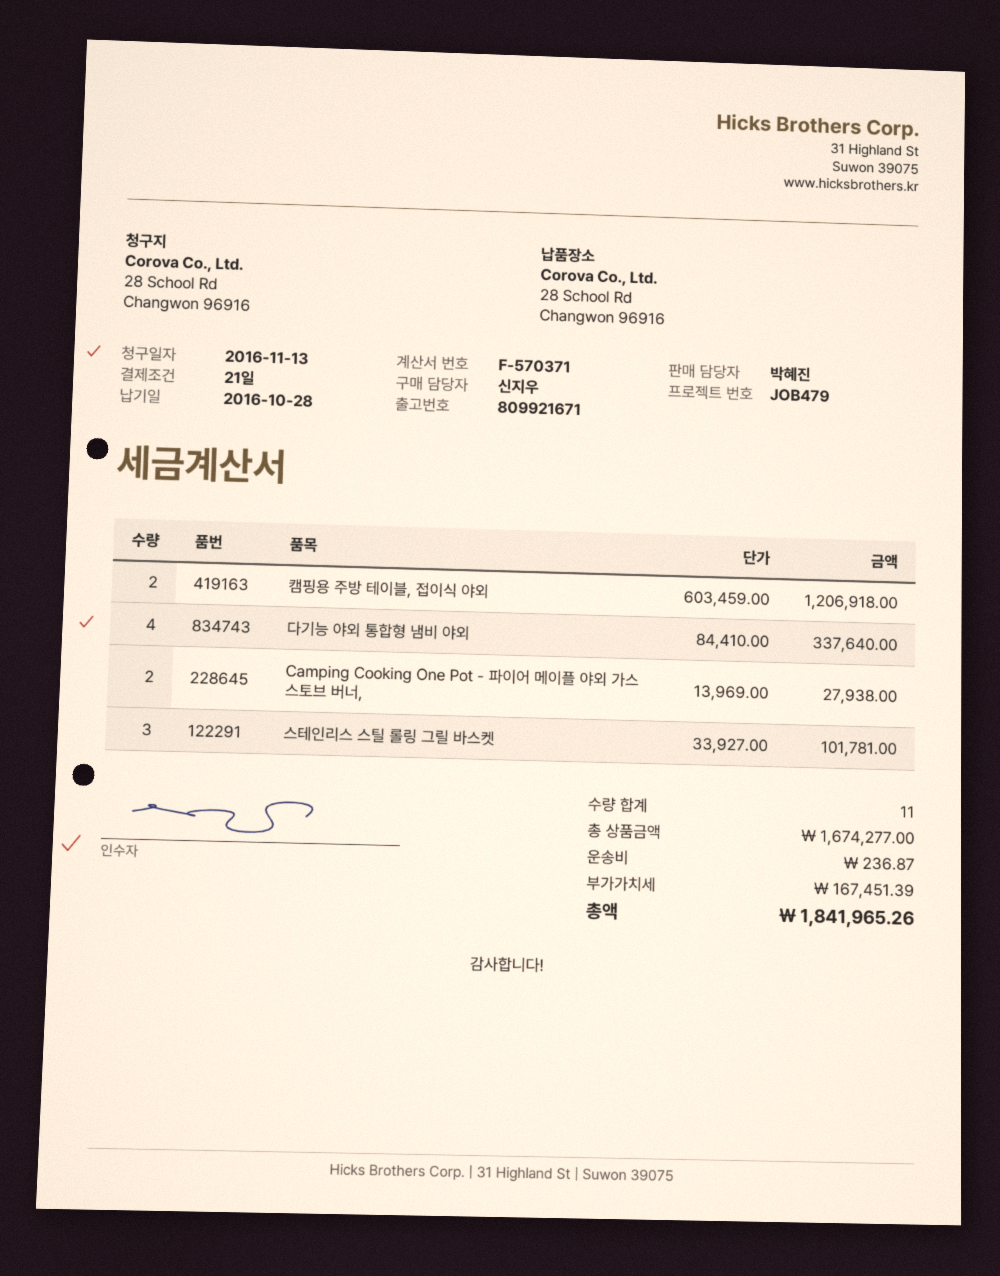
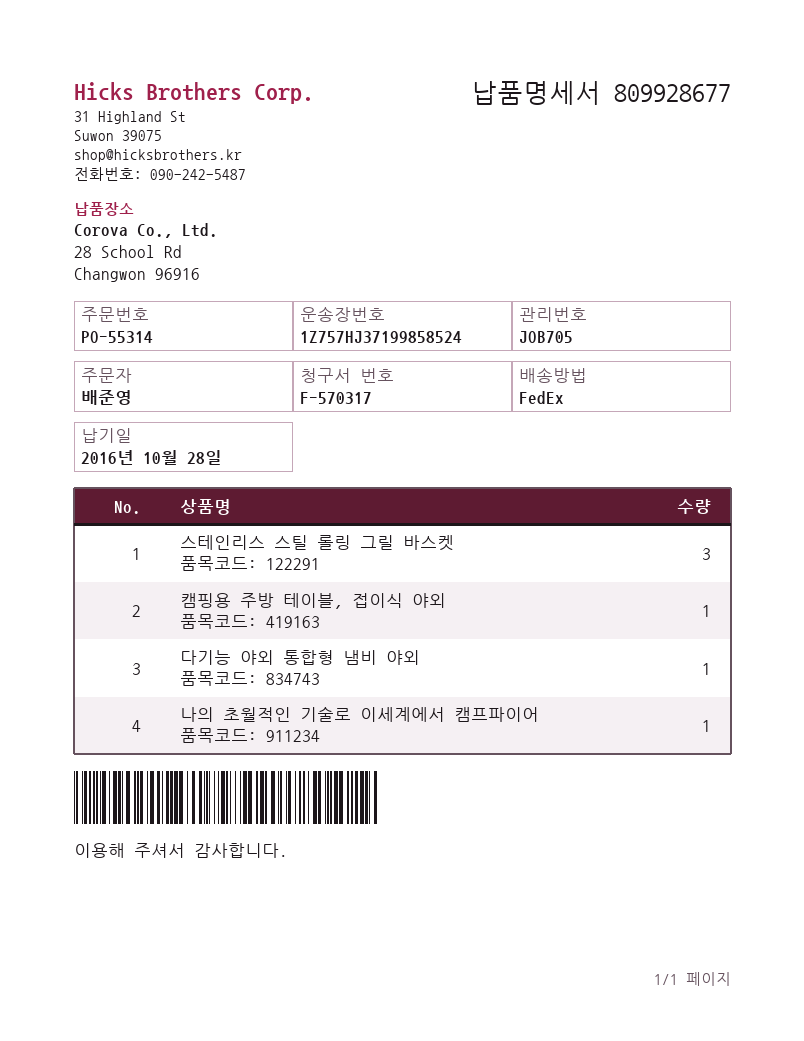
delivery note number: 809921671 -> 809928677
invoice number: F-570371 -> F-570317
reference: JOB479 -> JOB705
ordered by: 신지우 -> 배준영
캠핑용 주방 테이블, 접이식 야외: 2 -> 1
다기능 야외 통합형 냄비 야외: 4 -> 1
Camping Cooking One Pot - 파이어 메이플 야외 가스 스토브 버너,: 2 -> none
나의 초월적인 기술로 이세계에서 캠프파이어: none -> 1

